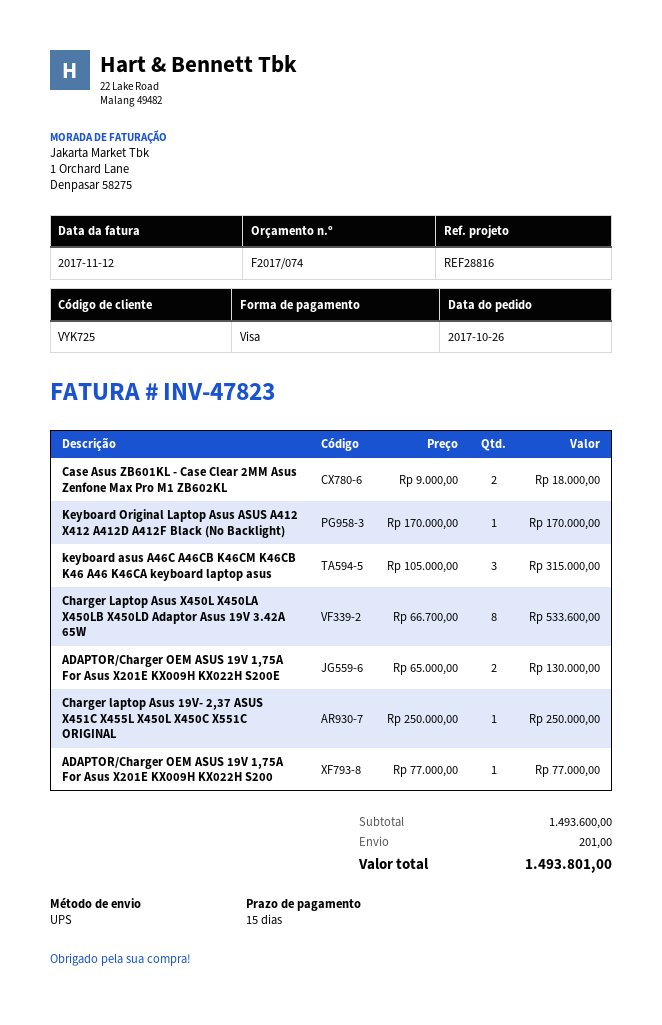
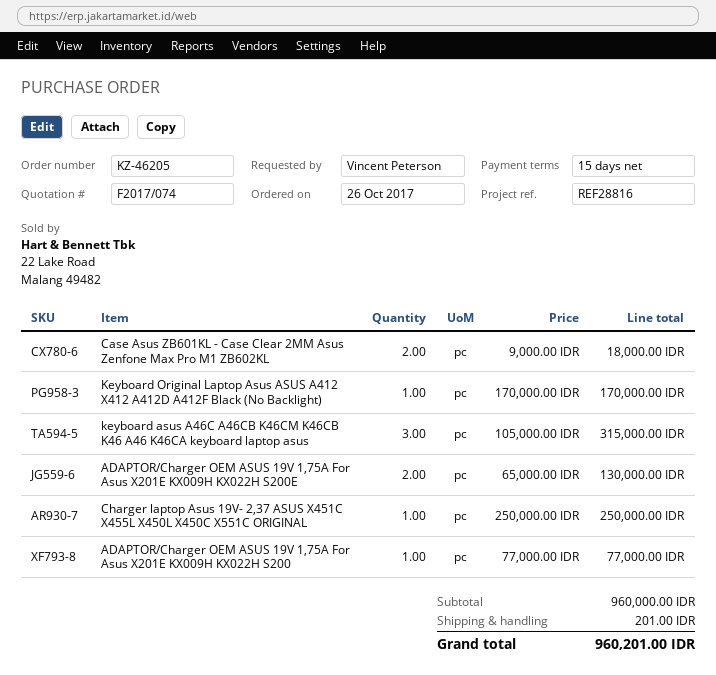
Charger Laptop Asus X450L X450LA X450LB X450LD Adaptor Asus 19V 3.42A 65W: 8 x 66700.00 = 533600.00 -> none
subtotal: 1493600.00 -> 960000.00
total: 1493801.00 -> 960201.00

